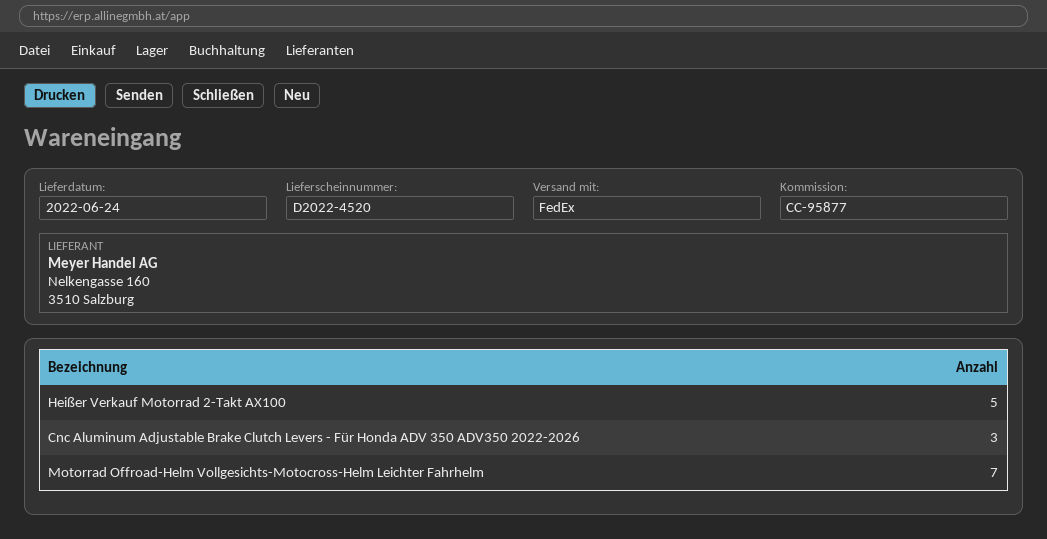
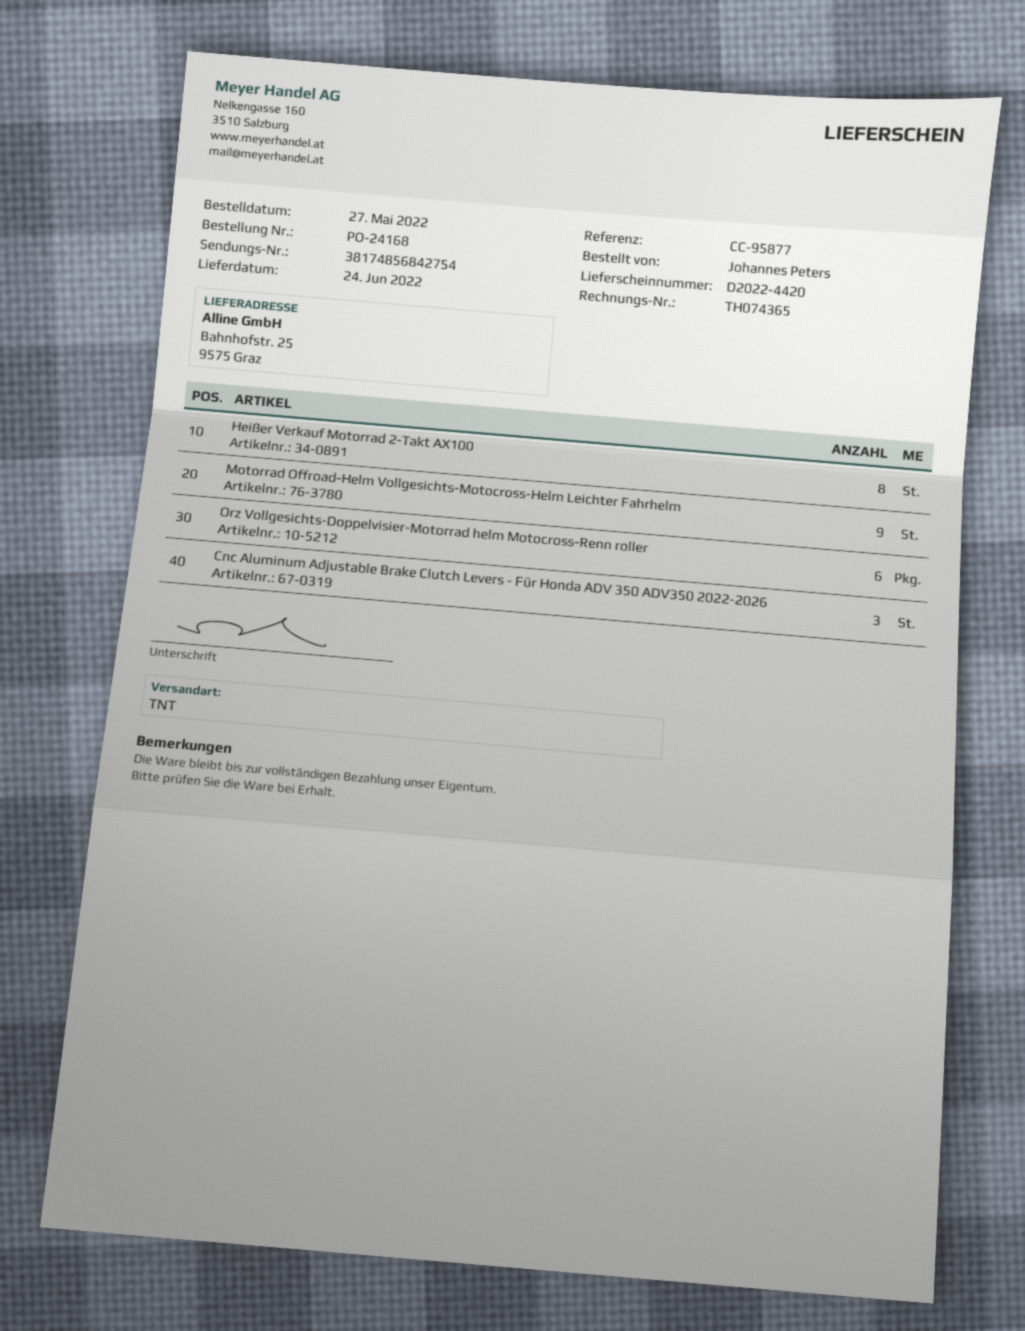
delivery note number: D2022-4520 -> D2022-4420
shipping method: FedEx -> TNT
Heißer Verkauf Motorrad 2-Takt AX100: 5 -> 8
Motorrad Offroad-Helm Vollgesichts-Motocross-Helm Leichter Fahrhelm: 7 -> 9
Orz Vollgesichts-Doppelvisier-Motorrad helm Motocross-Renn roller: none -> 6

